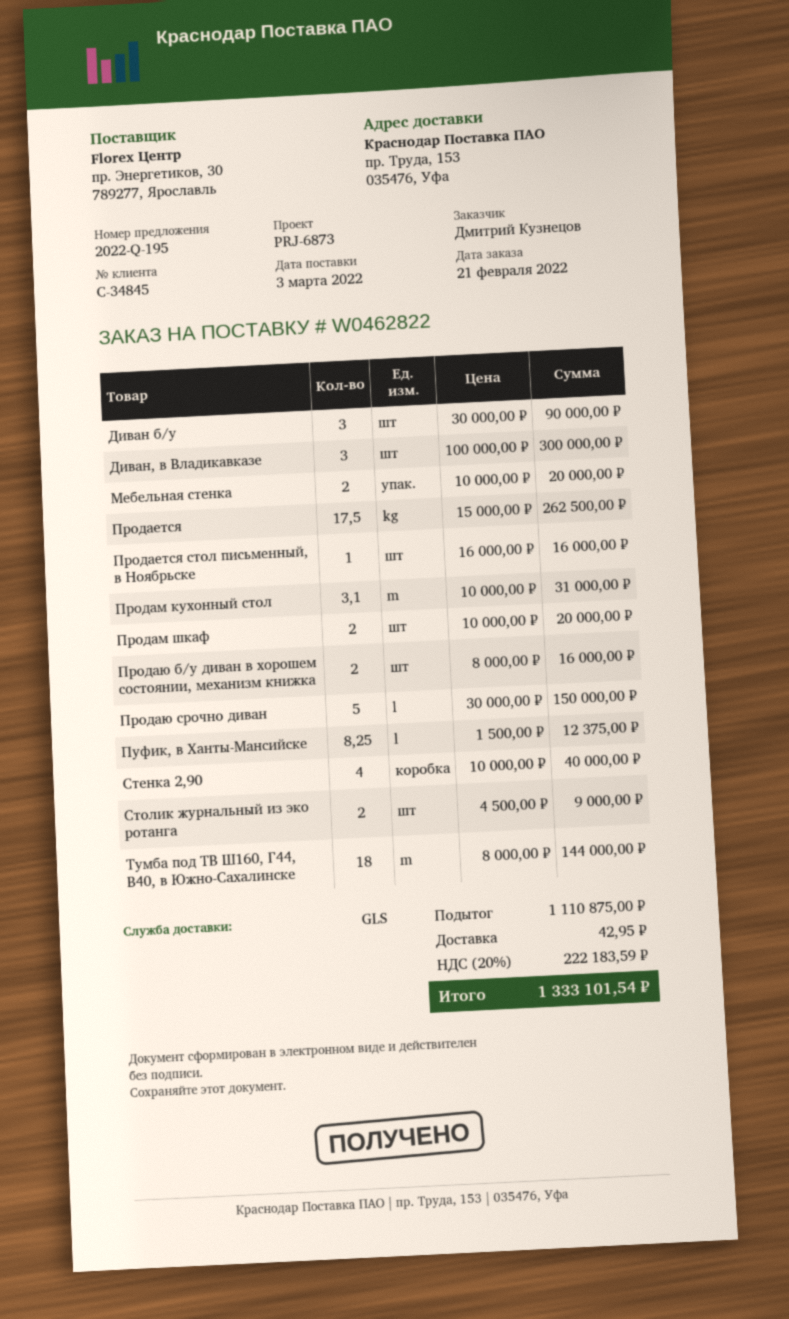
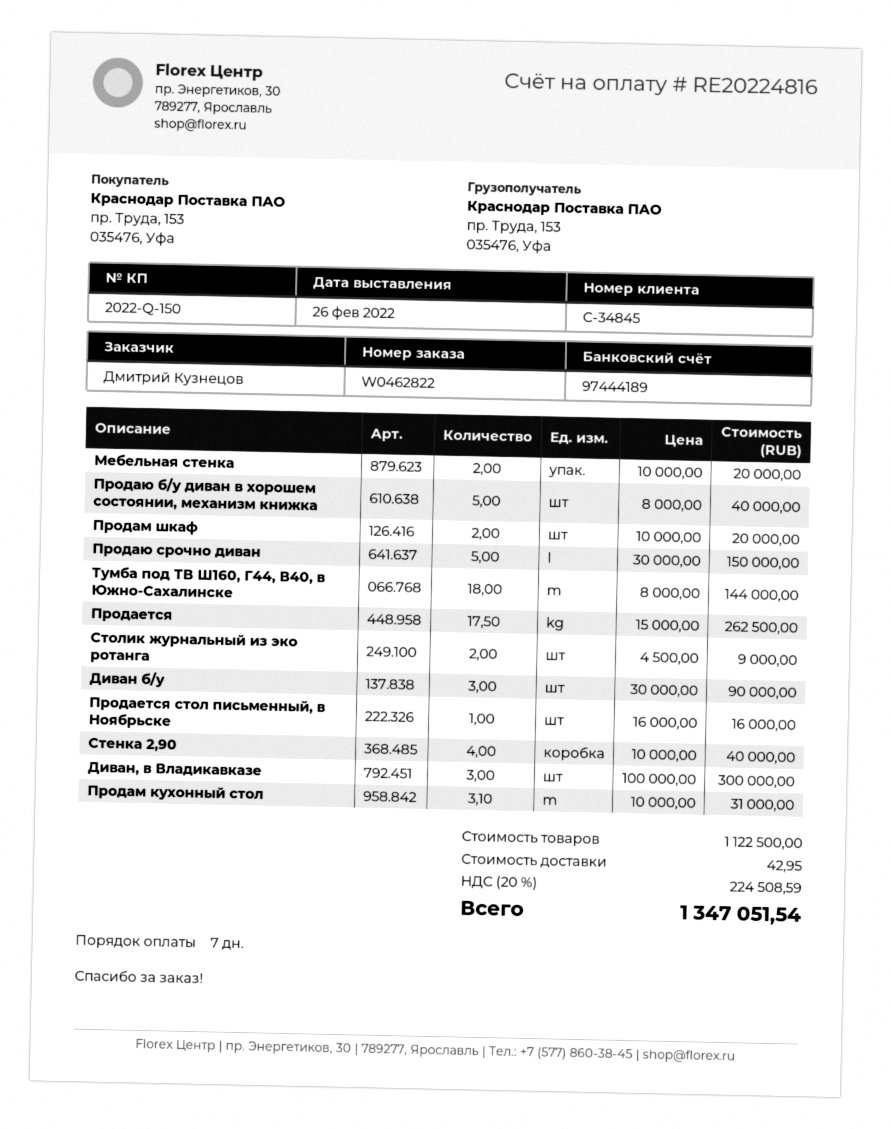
quote number: 2022-Q-195 -> 2022-Q-150
Продаю б/у диван в хорошем состоянии, механизм книжка: 2 x 8000.00 = 16000.00 -> 5 x 8000.00 = 40000.00
Пуфик, в Ханты-Мансийске: 8.25 x 1500.00 = 12375.00 -> none
subtotal: 1110875.00 -> 1122500.00
tax: 20% = 222183.59 -> 20% = 224508.59
total: 1333101.54 -> 1347051.54

